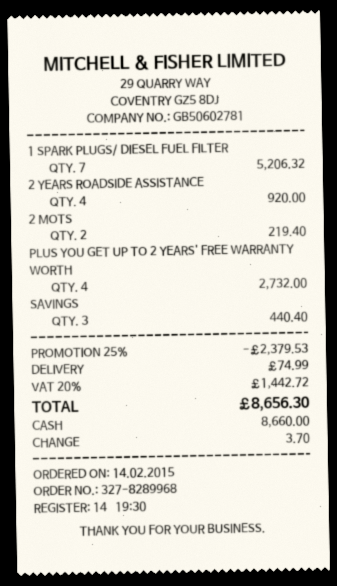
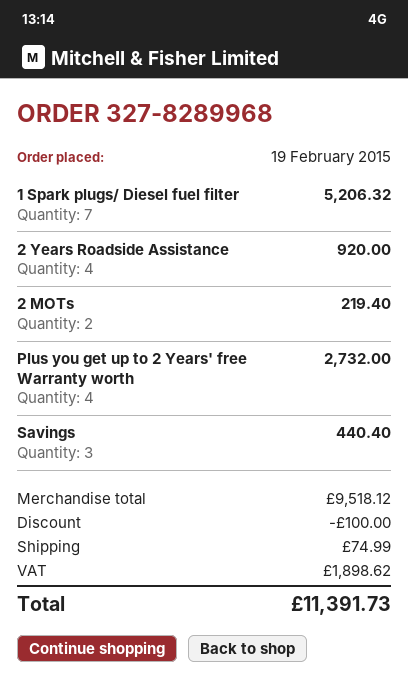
order date: 2015-02-14 -> 2015-02-19
discount: 2379.53 -> 100.00
tax: 1442.72 -> 1898.62
total: 8656.30 -> 11391.73

